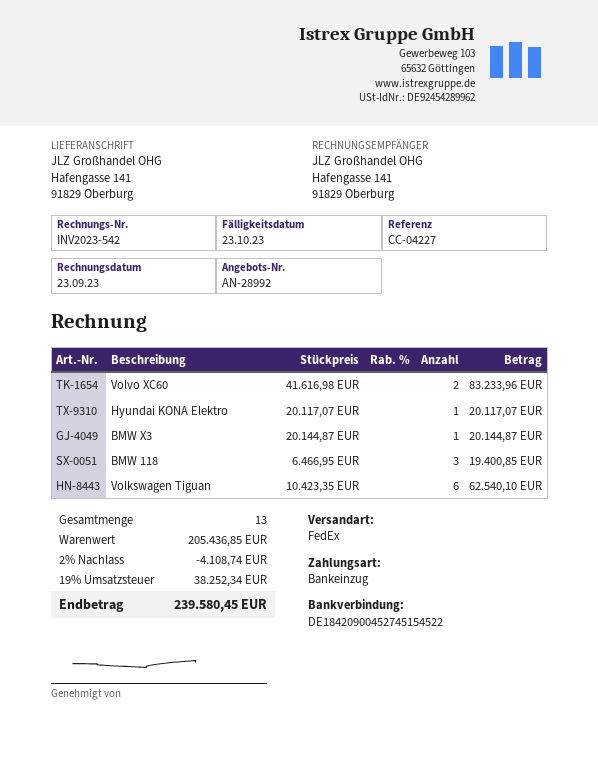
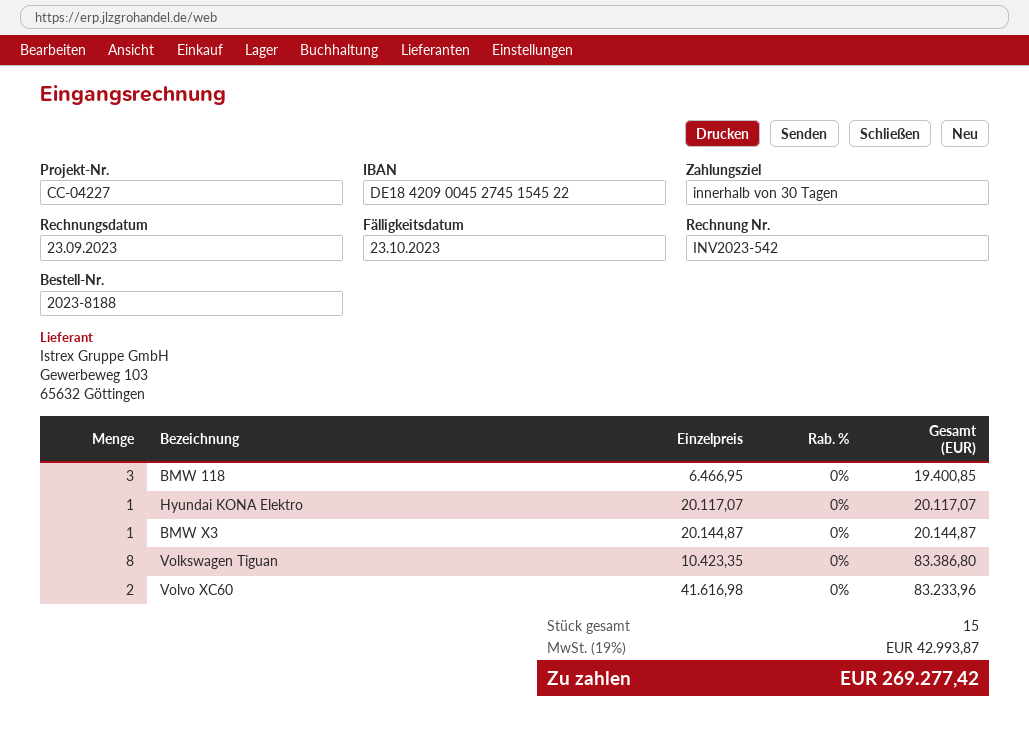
Volkswagen Tiguan: 6 x 10423.35 = 62540.10 -> 8 x 10423.35 = 83386.80
total quantity: 13 -> 15
discount: 2% = 4108.74 -> none
tax: 19% = 38252.34 -> 19% = 42993.87
total: 239580.45 -> 269277.42

